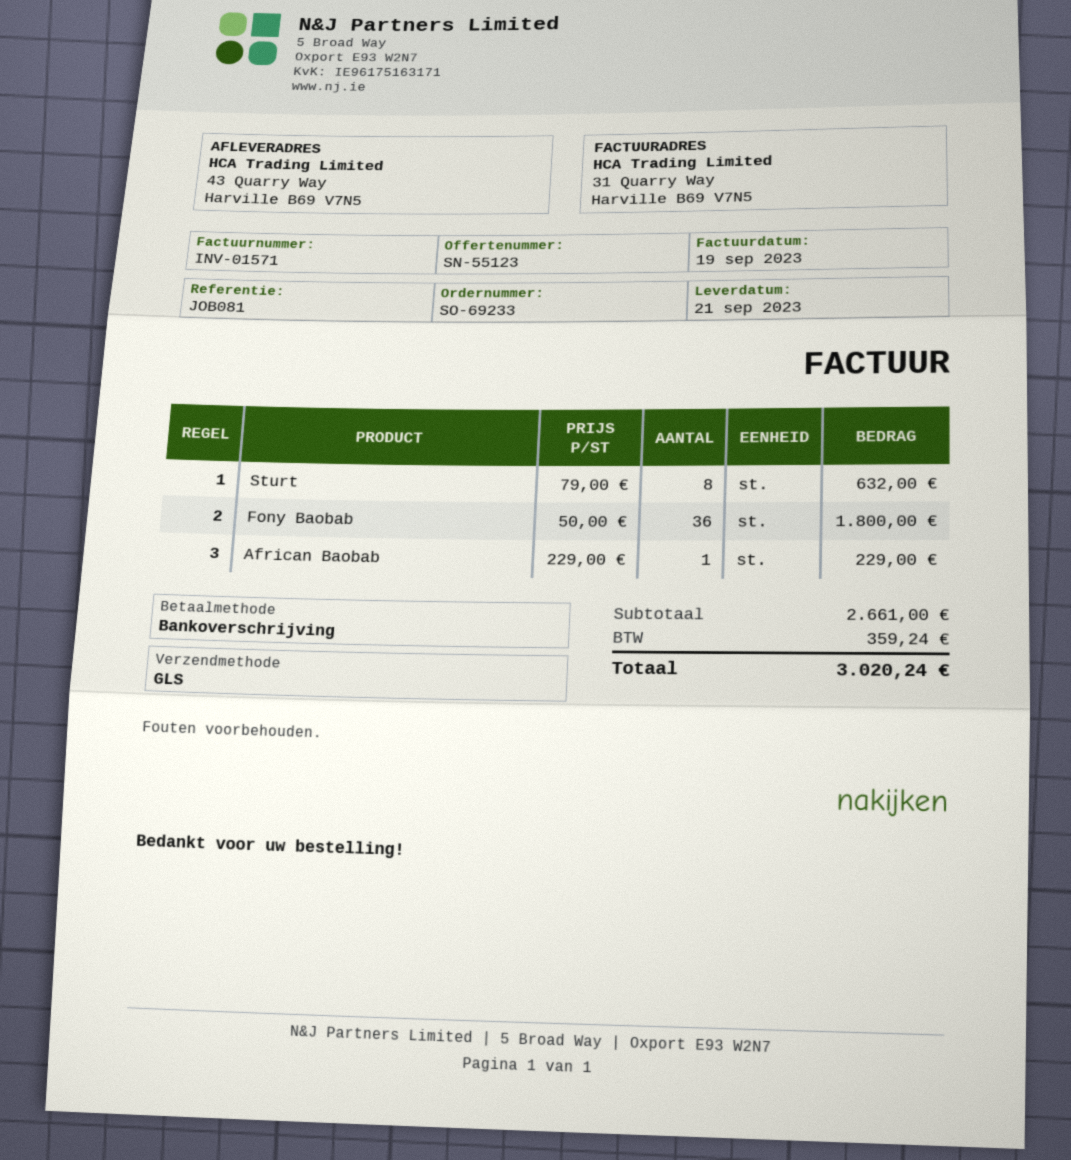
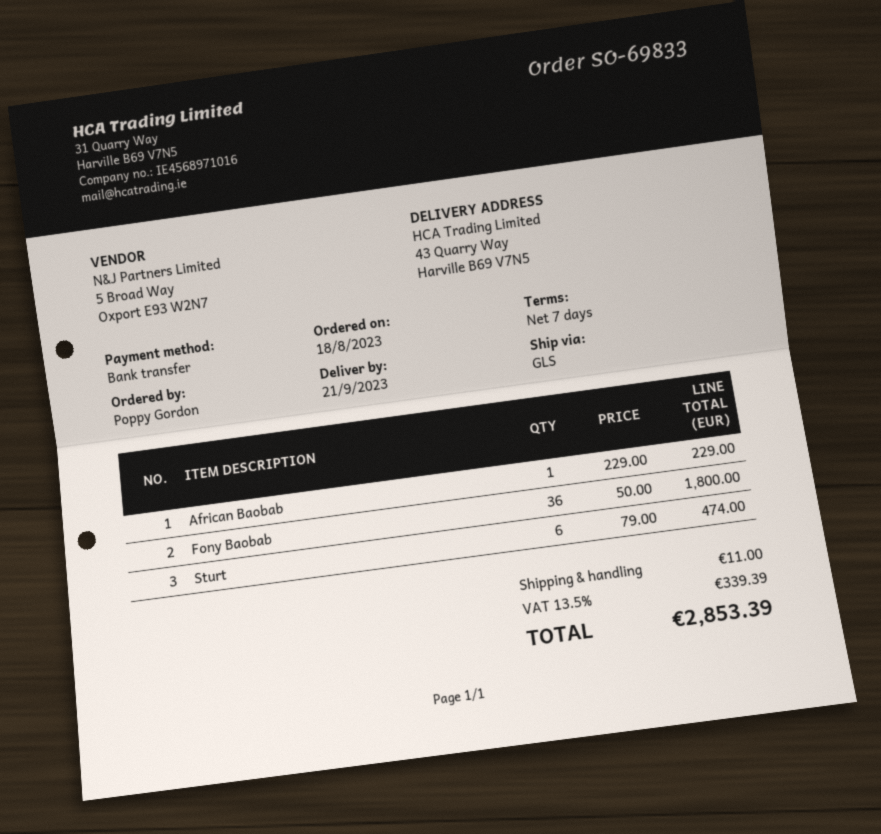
order number: SO-69233 -> SO-69833
Sturt: 8 x 79.00 = 632.00 -> 6 x 79.00 = 474.00
shipping: none -> 11.00
tax: 359.24 -> 339.39
total: 3020.24 -> 2853.39

